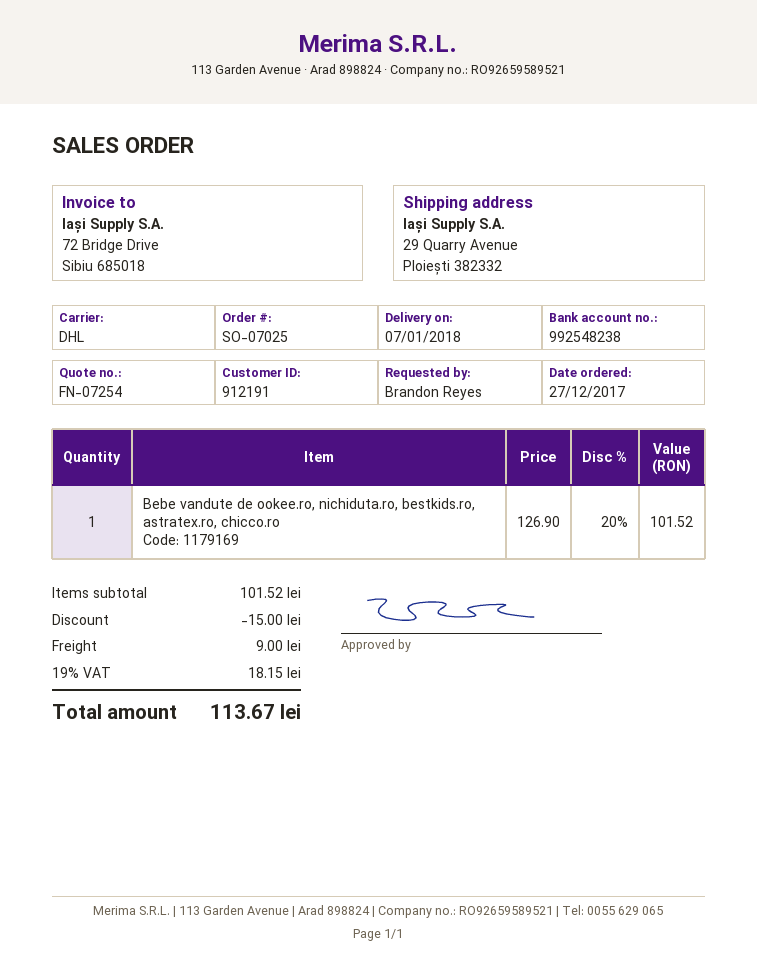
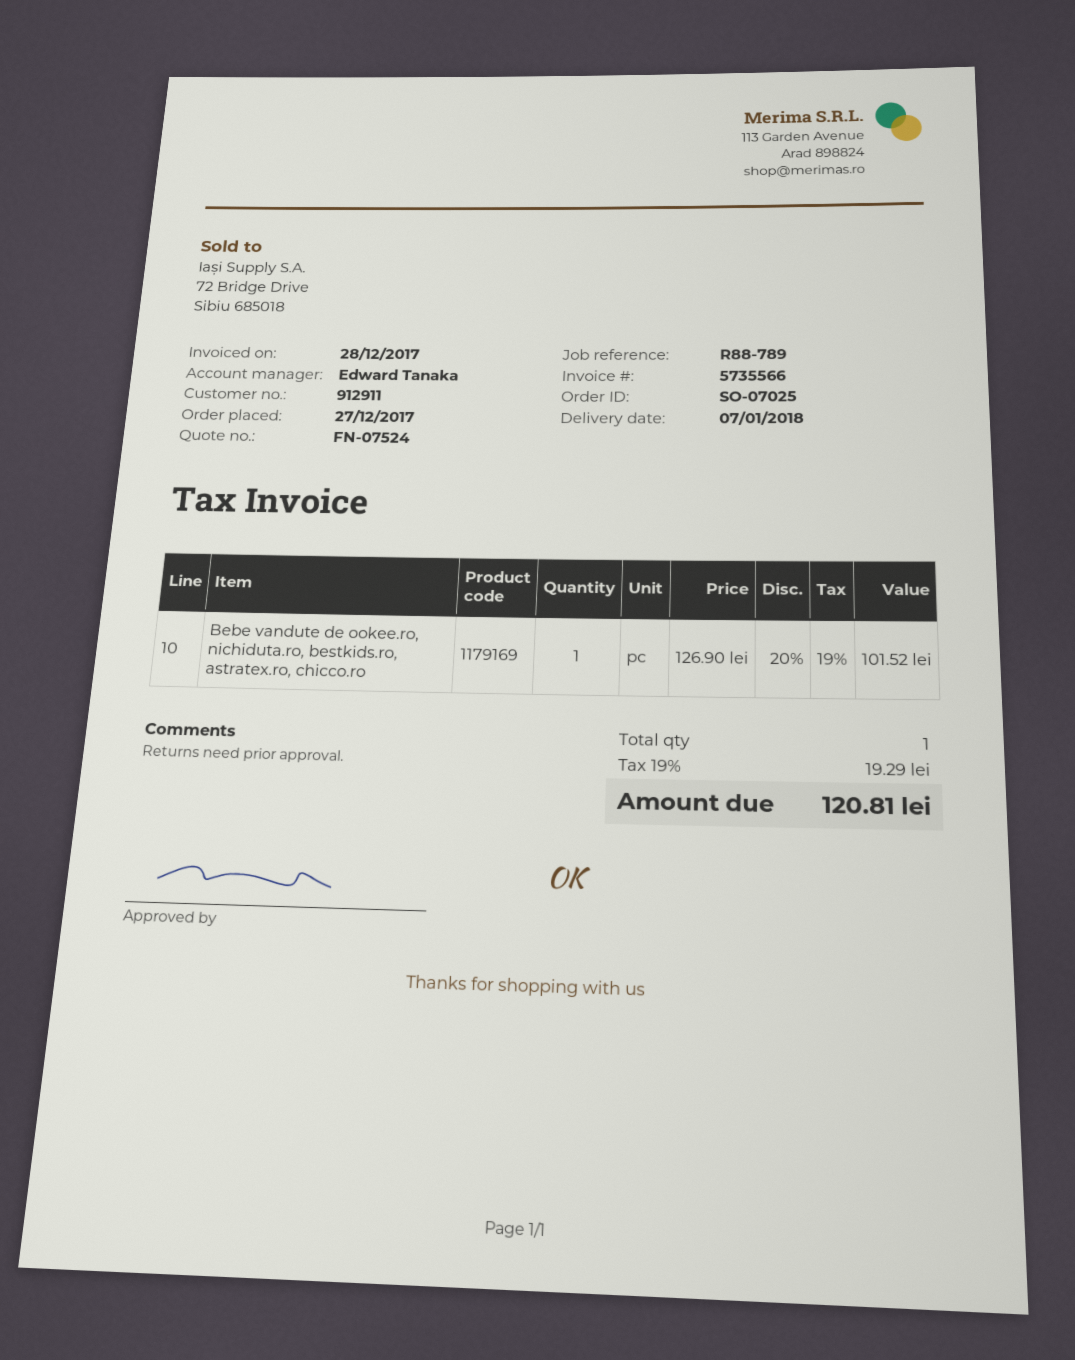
quote number: FN-07254 -> FN-07524
customer number: 912191 -> 912911
discount: 15.00 -> none
shipping: 9.00 -> none
tax: 19% = 18.15 -> 19% = 19.29
total: 113.67 -> 120.81

